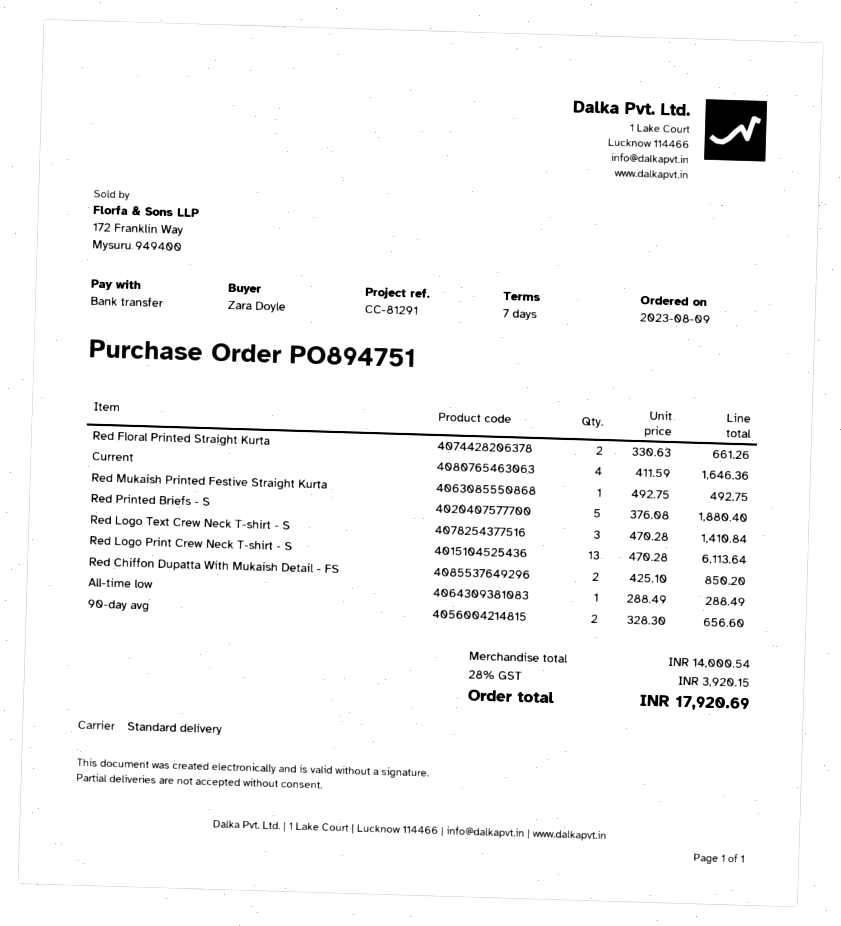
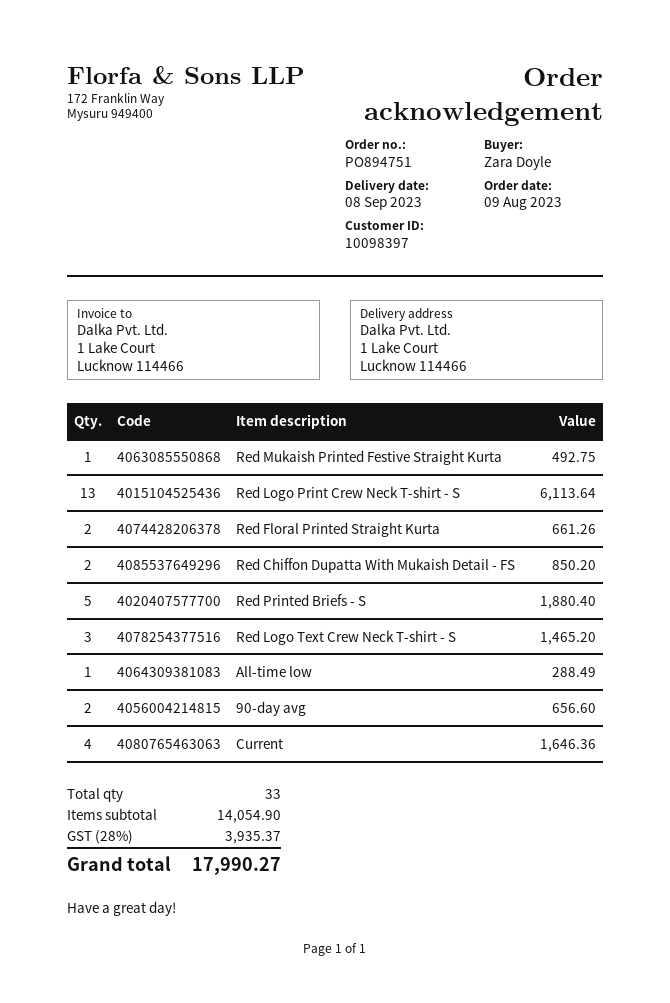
Red Logo Text Crew Neck T-shirt - S: 3 for 1410.84 -> 3 for 1465.20
subtotal: 14000.54 -> 14054.90
tax: 28% = 3920.15 -> 28% = 3935.37
total: 17920.69 -> 17990.27

